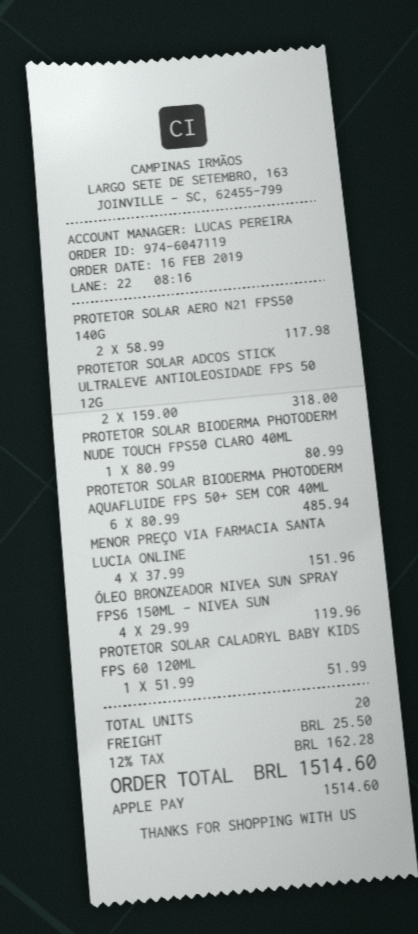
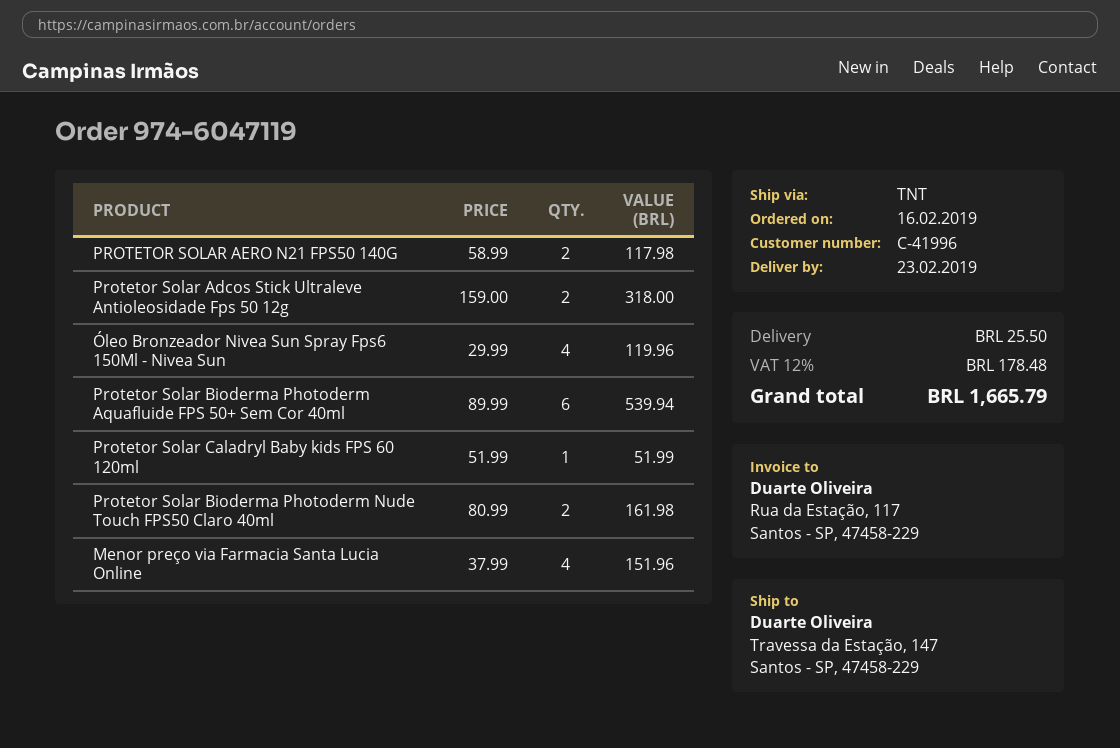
PROTETOR SOLAR BIODERMA PHOTODERM NUDE TOUCH FPS50 CLARO 40ML: 1 x 80.99 = 80.99 -> 2 x 80.99 = 161.98
PROTETOR SOLAR BIODERMA PHOTODERM AQUAFLUIDE FPS 50+ SEM COR 40ML: 6 x 80.99 = 485.94 -> 6 x 89.99 = 539.94
tax: 12% = 162.28 -> 12% = 178.48
total: 1514.60 -> 1665.79

